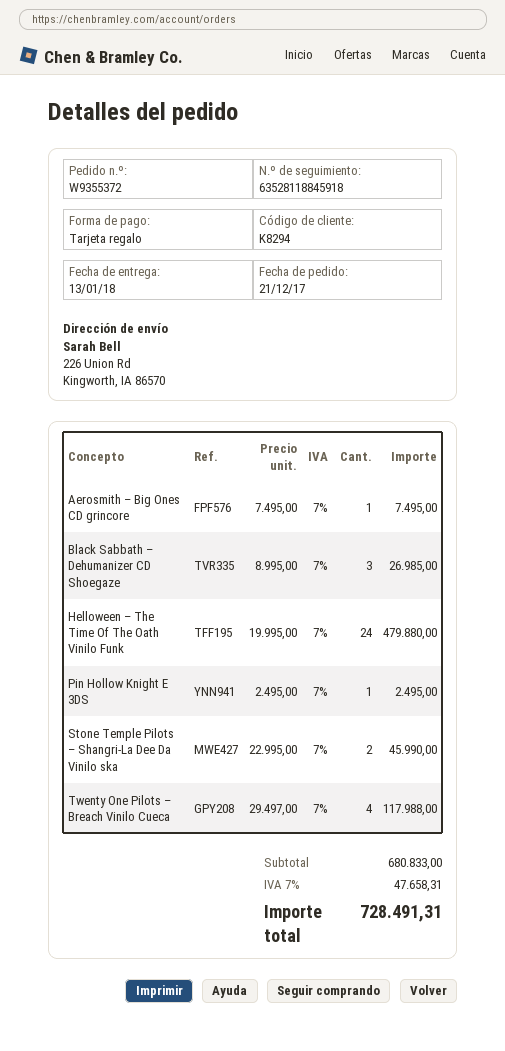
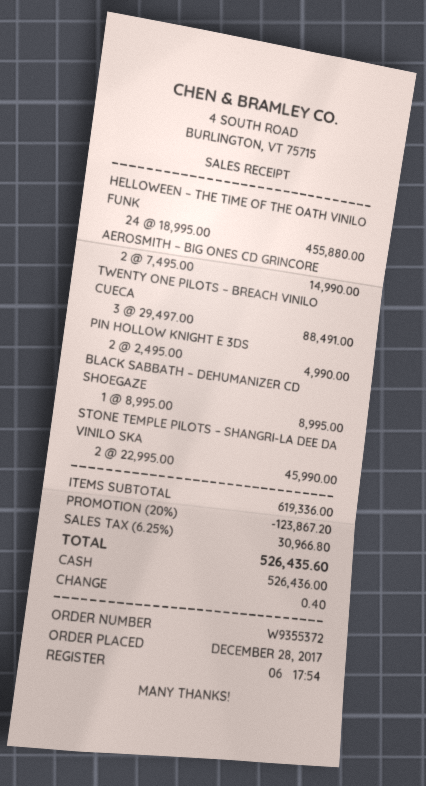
order date: 2017-12-21 -> 2017-12-28
payment method: gift card -> cash
Aerosmith – Big Ones CD grincore: 1 x 7495.00 = 7495.00 -> 2 x 7495.00 = 14990.00
Black Sabbath – Dehumanizer CD Shoegaze: 3 x 8995.00 = 26985.00 -> 1 x 8995.00 = 8995.00
Helloween – The Time Of The Oath Vinilo Funk: 24 x 19995.00 = 479880.00 -> 24 x 18995.00 = 455880.00
Pin Hollow Knight E 3DS: 1 x 2495.00 = 2495.00 -> 2 x 2495.00 = 4990.00
Twenty One Pilots – Breach Vinilo Cueca: 4 x 29497.00 = 117988.00 -> 3 x 29497.00 = 88491.00
subtotal: 680833.00 -> 619336.00
discount: none -> 20% = 123867.20
tax: 7% = 47658.31 -> 6.25% = 30966.80
total: 728491.31 -> 526435.60

